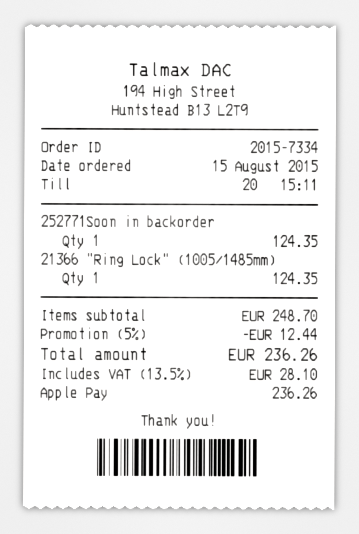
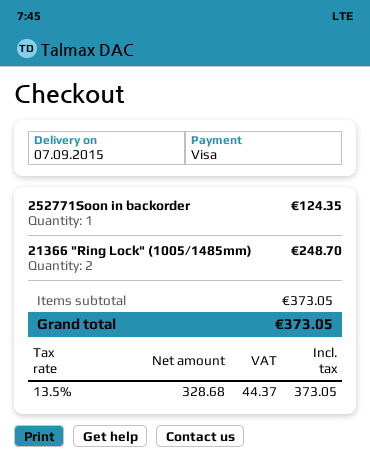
payment method: Apple Pay -> Visa
21366 "Ring Lock" (1005/1485mm): 1 for 124.35 -> 2 for 248.70
subtotal: 248.70 -> 373.05
discount: 5% = 12.44 -> none
tax: 13.5% = 28.10 -> 13.5% = 44.37
total: 236.26 -> 373.05

